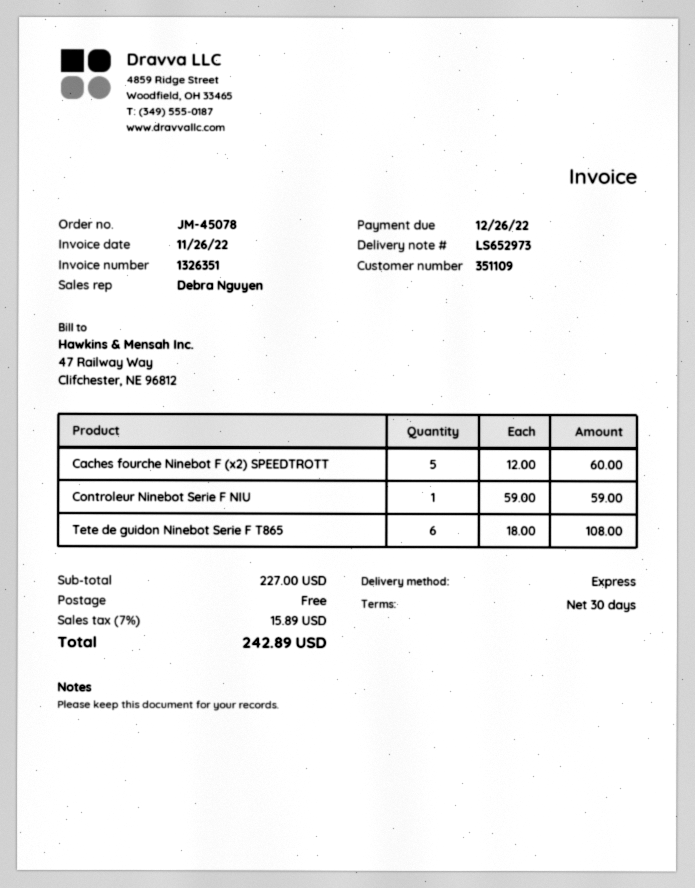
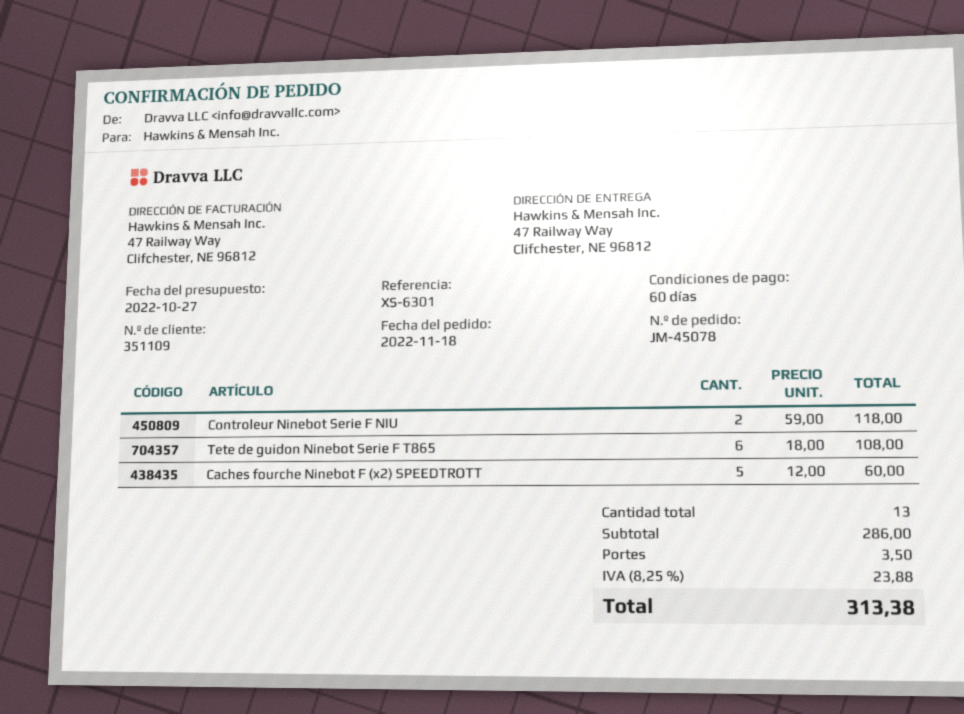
payment terms: 30 days -> 60 days
Controleur Ninebot Serie F NIU: 1 x 59.00 = 59.00 -> 2 x 59.00 = 118.00
subtotal: 227.00 -> 286.00
shipping: 0.00 -> 3.50
tax: 7% = 15.89 -> 8.25% = 23.88
total: 242.89 -> 313.38

